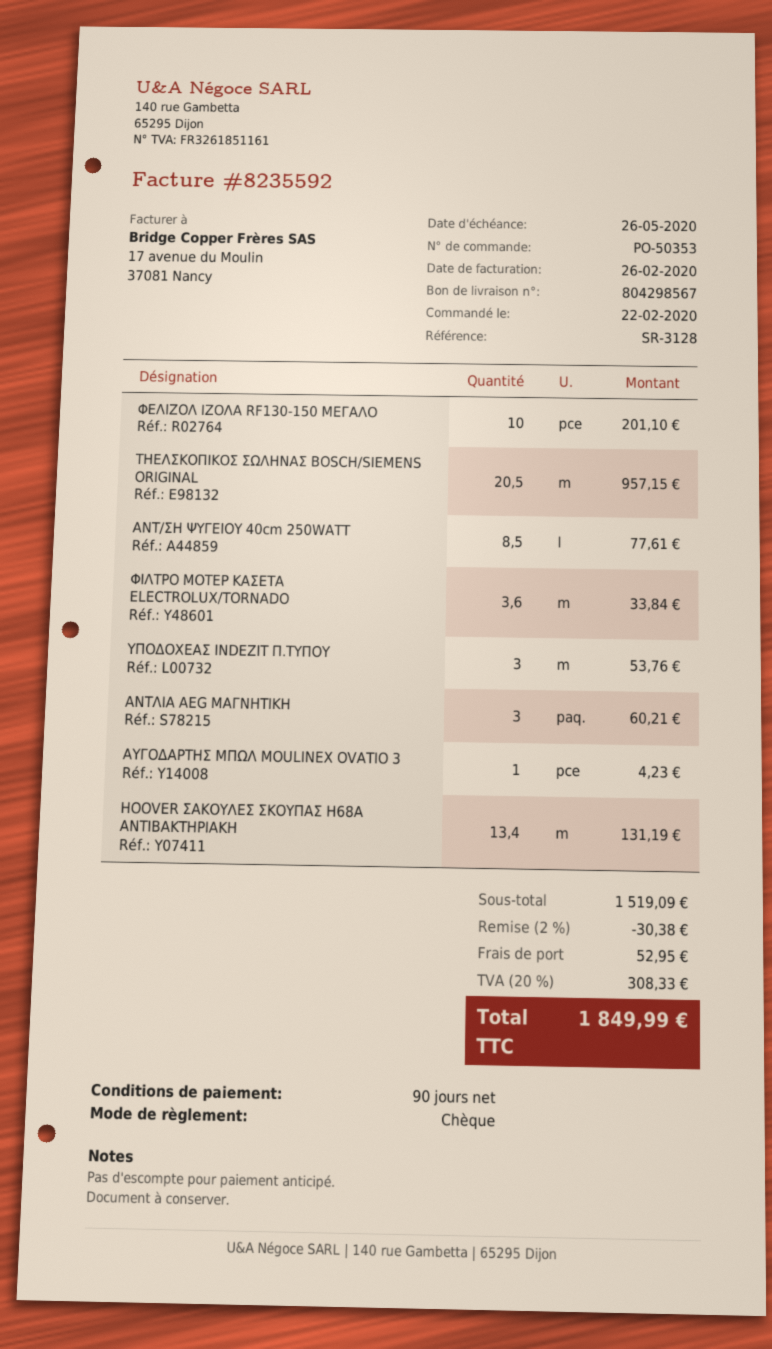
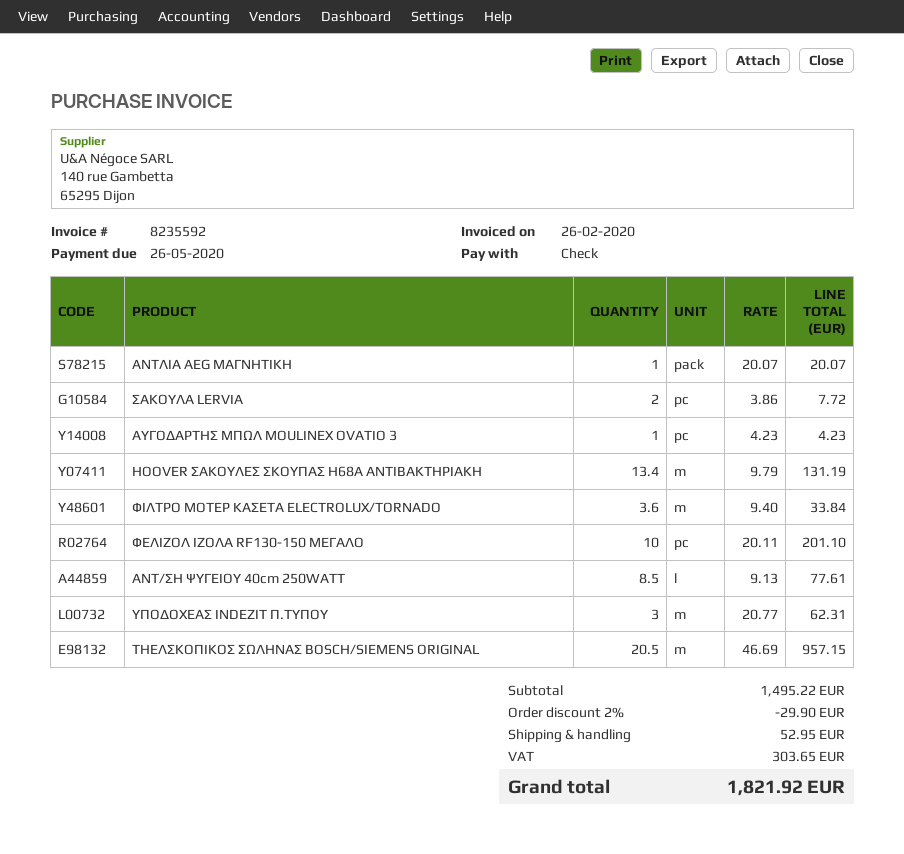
ΥΠΟΔΟΧΕΑΣ INDEZIT Π.ΤΥΠΟΥ: 3 for 53.76 -> 3 for 62.31
ΑΝΤΛΙΑ AEG ΜΑΓΝΗΤΙΚΗ: 3 for 60.21 -> 1 for 20.07
ΣΑΚΟΥΛΑ LERVIA: none -> 2 for 7.72
subtotal: 1519.09 -> 1495.22
discount: 2% = 30.38 -> 2% = 29.90
tax: 308.33 -> 303.65
total: 1849.99 -> 1821.92

